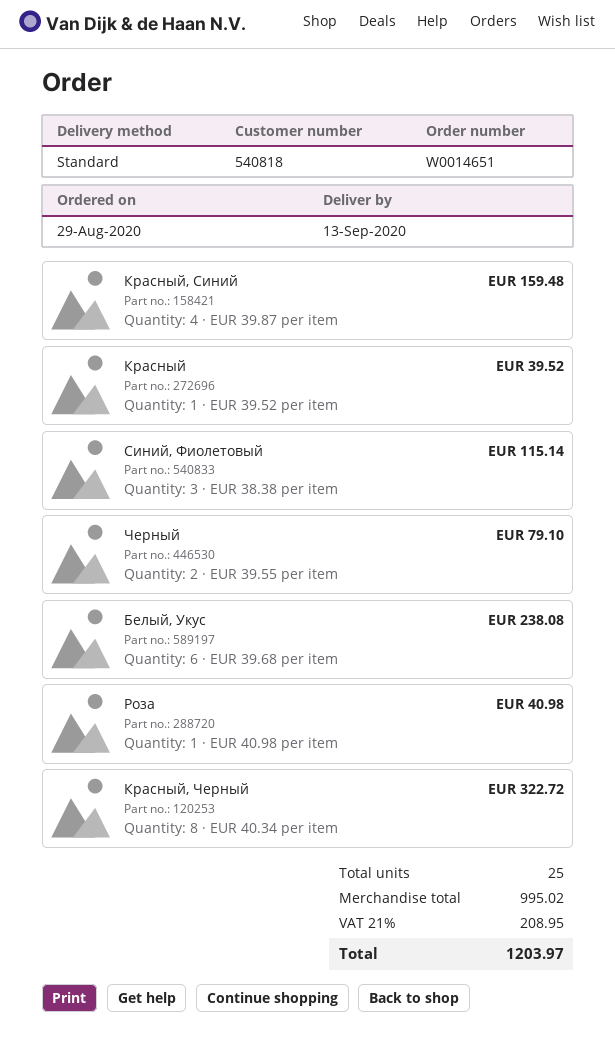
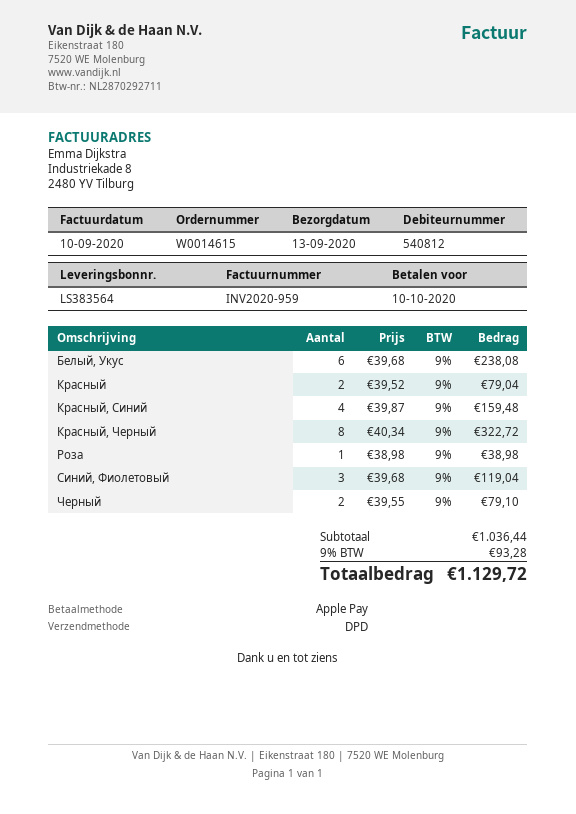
order number: W0014651 -> W0014615
customer number: 540818 -> 540812
shipping method: standard -> DPD
Красный: 1 x 39.52 = 39.52 -> 2 x 39.52 = 79.04
Синий, Фиолетовый: 3 x 38.38 = 115.14 -> 3 x 39.68 = 119.04
Роза: 1 x 40.98 = 40.98 -> 1 x 38.98 = 38.98
subtotal: 995.02 -> 1036.44
tax: 21% = 208.95 -> 9% = 93.28
total: 1203.97 -> 1129.72

